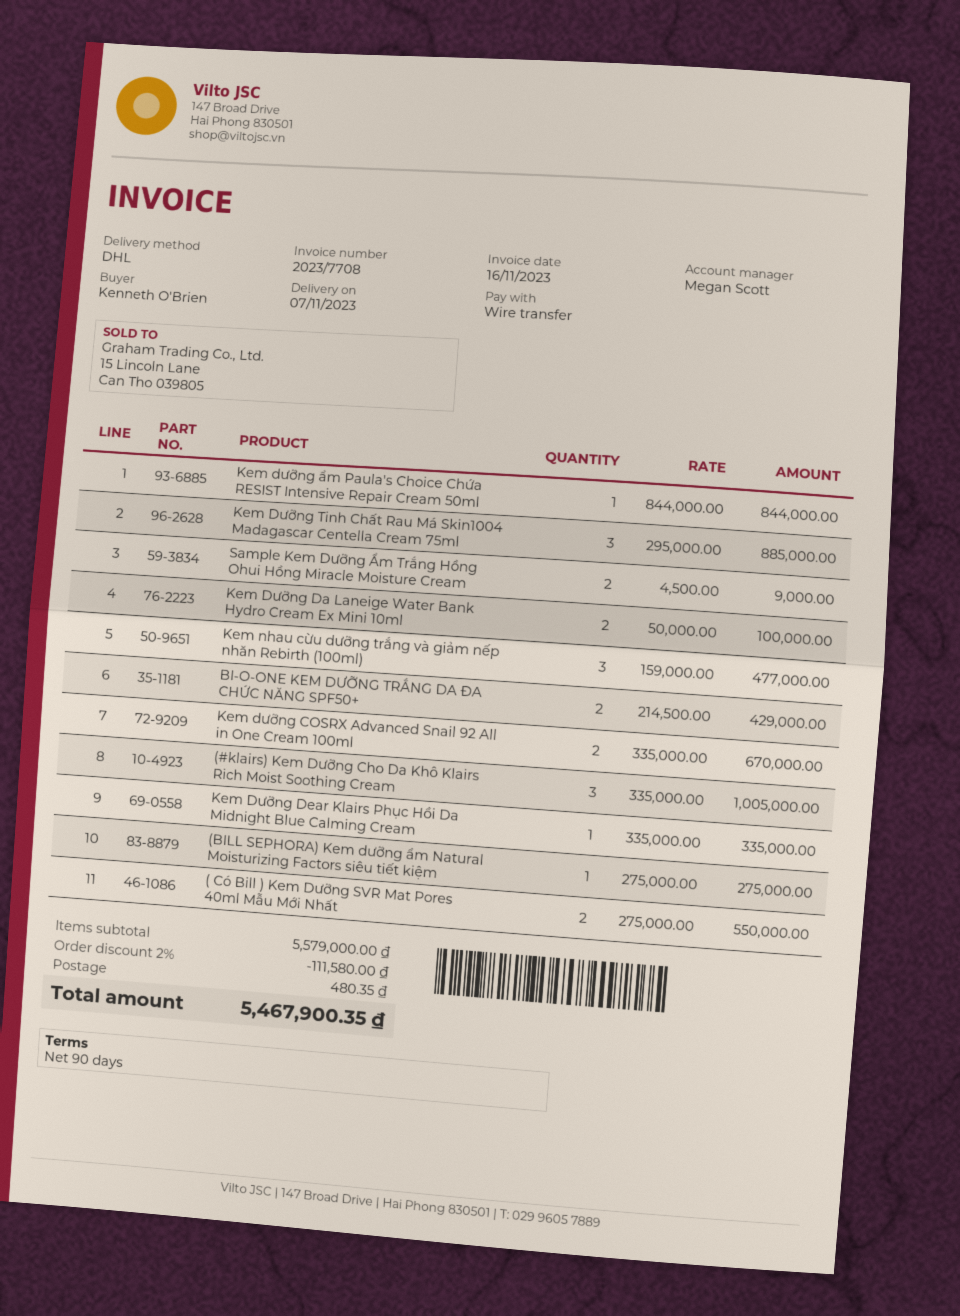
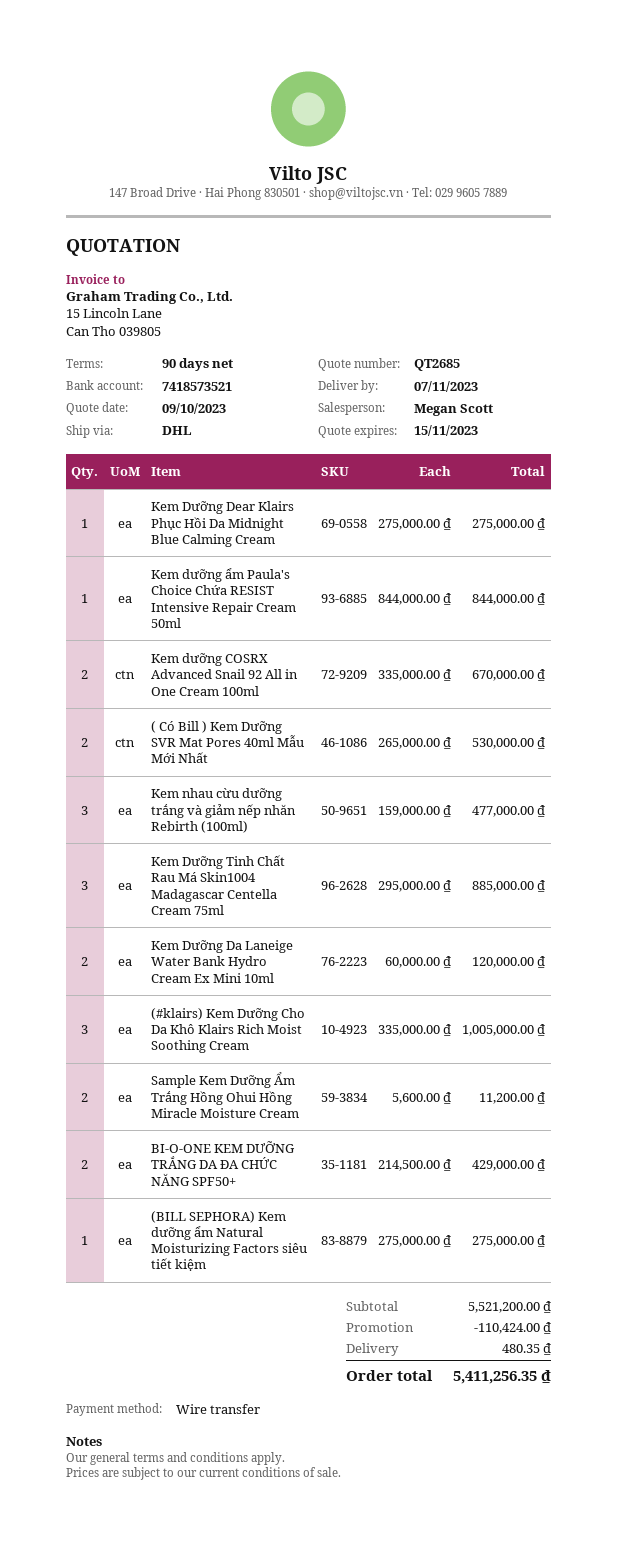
Sample Kem Dưỡng Ẩm Trắng Hồng Ohui Hồng Miracle Moisture Cream: 2 x 4500.00 = 9000.00 -> 2 x 5600.00 = 11200.00
Kem Dưỡng Da Laneige Water Bank Hydro Cream Ex Mini 10ml: 2 x 50000.00 = 100000.00 -> 2 x 60000.00 = 120000.00
Kem Dưỡng Dear Klairs Phục Hồi Da Midnight Blue Calming Cream: 1 x 335000.00 = 335000.00 -> 1 x 275000.00 = 275000.00
( Có Bill ) Kem Dưỡng SVR Mat Pores 40ml Mẫu Mới Nhất: 2 x 275000.00 = 550000.00 -> 2 x 265000.00 = 530000.00
subtotal: 5579000.00 -> 5521200.00
discount: 111580.00 -> 110424.00
total: 5467900.35 -> 5411256.35

